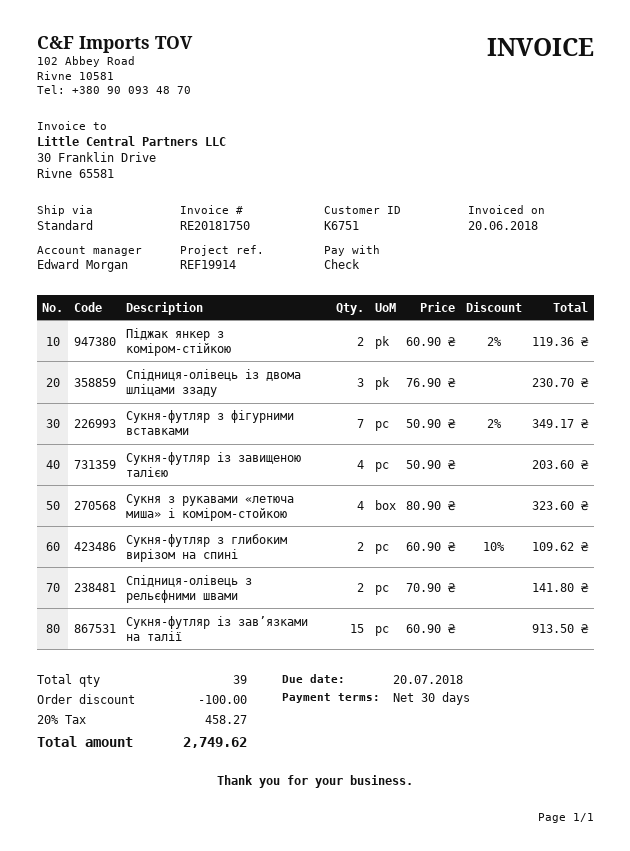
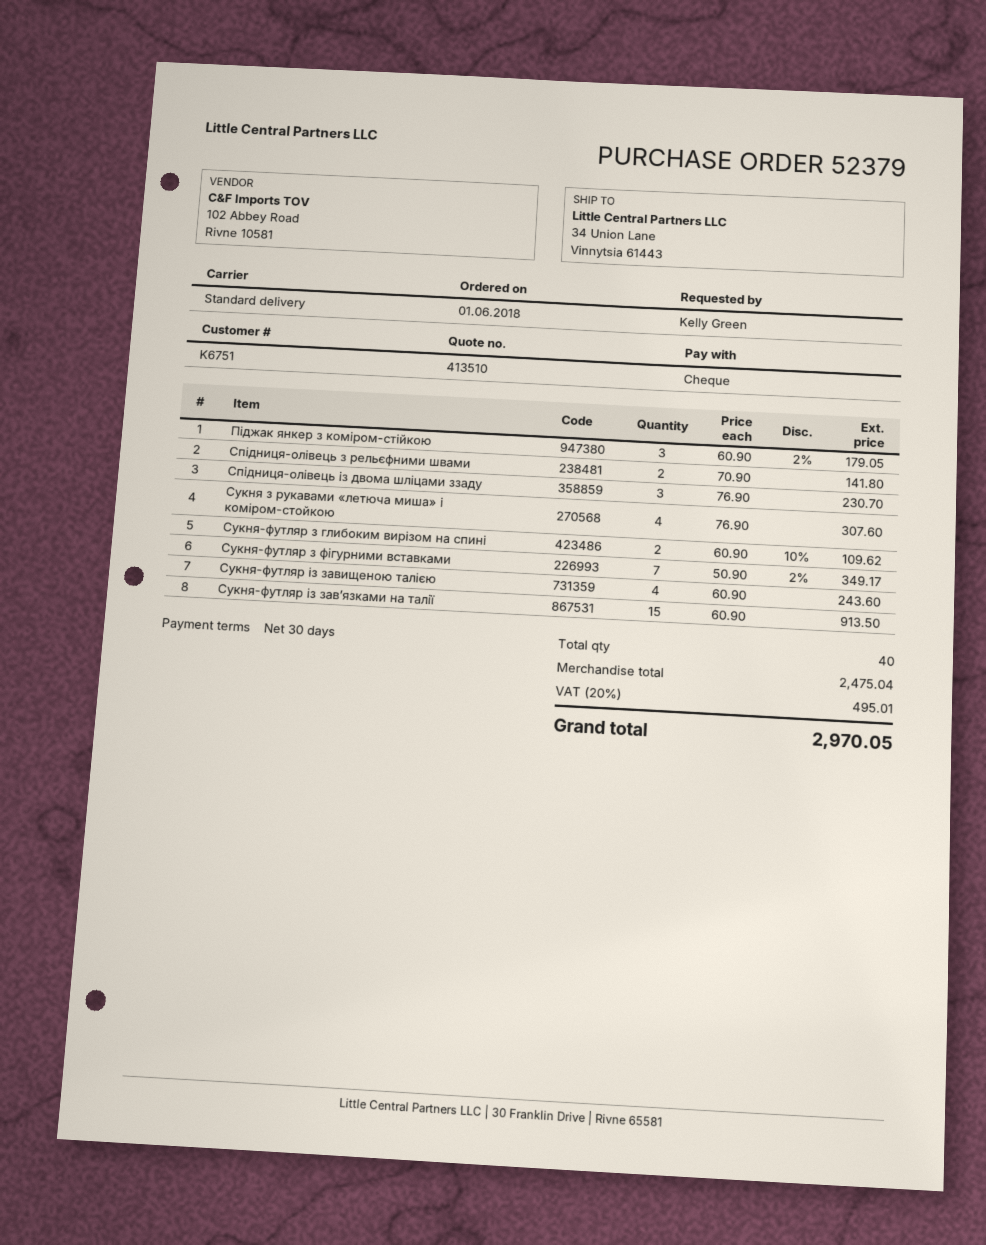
Піджак янкер з коміром-стійкою: 2 x 60.90 - 2% = 119.36 -> 3 x 60.90 - 2% = 179.05
Сукня-футляр із завищеною талією: 4 x 50.90 = 203.60 -> 4 x 60.90 = 243.60
Сукня з рукавами «летюча миша» і коміром-стойкою: 4 x 80.90 = 323.60 -> 4 x 76.90 = 307.60
total quantity: 39 -> 40
discount: 100.00 -> none
tax: 20% = 458.27 -> 20% = 495.01
total: 2749.62 -> 2970.05

